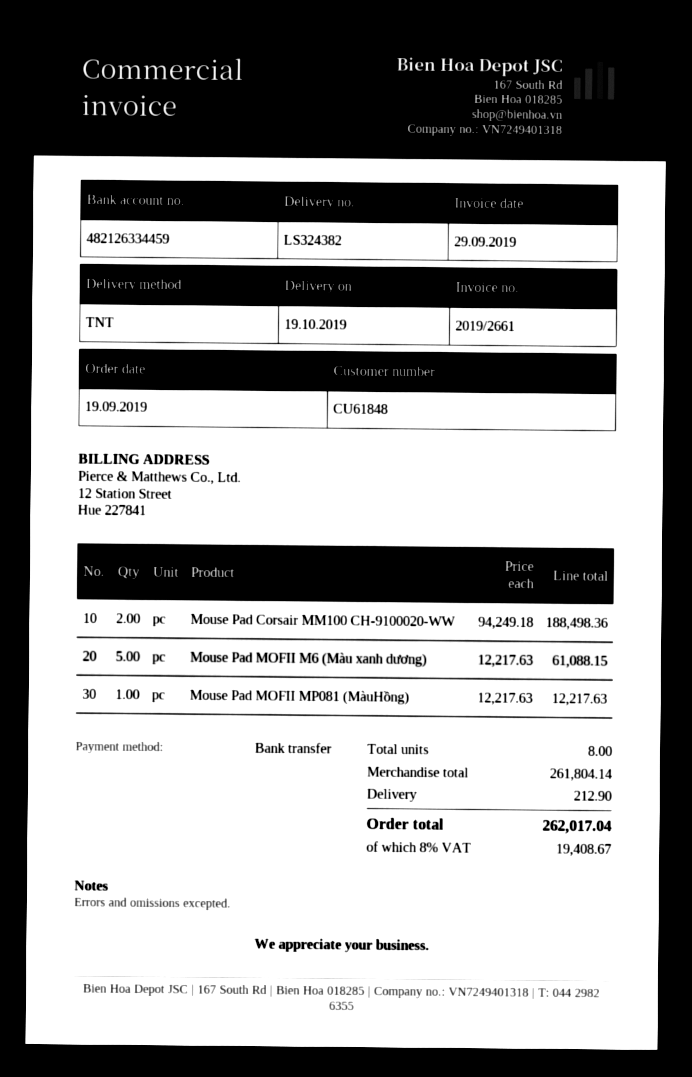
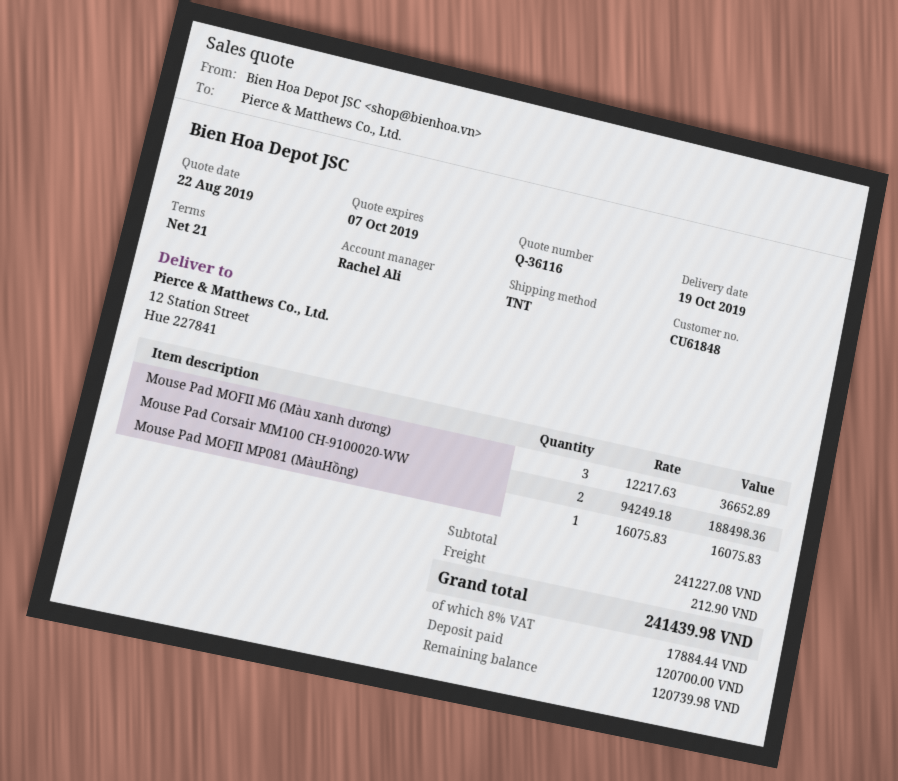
Mouse Pad MOFII M6 (Màu xanh dương): 5 x 12217.63 = 61088.15 -> 3 x 12217.63 = 36652.89
Mouse Pad MOFII MP081 (MàuHồng): 1 x 12217.63 = 12217.63 -> 1 x 16075.83 = 16075.83
subtotal: 261804.14 -> 241227.08
tax: 8% = 19408.67 -> 8% = 17884.44
total: 262017.04 -> 241439.98

